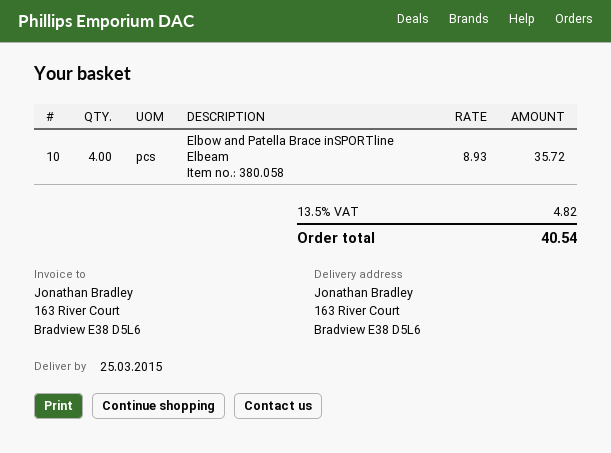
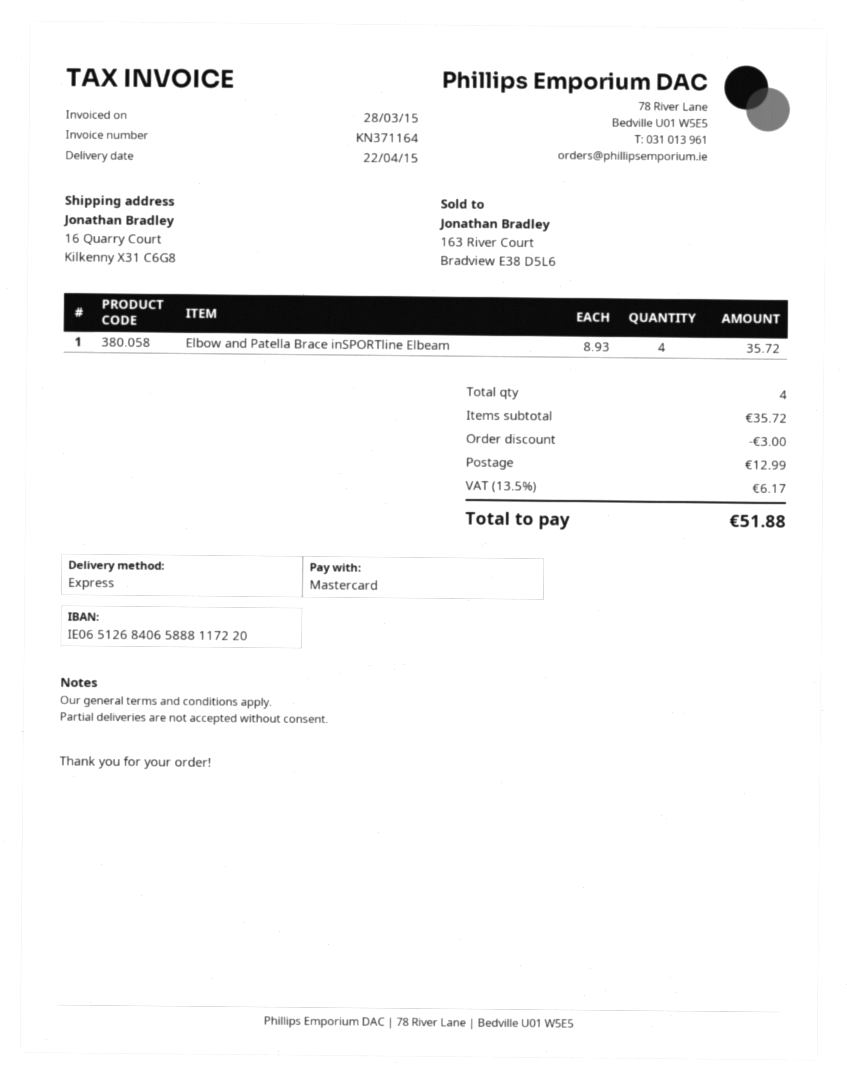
delivery date: 2015-03-25 -> 2015-04-22
ship to: 163 River Court, Bradview E38 D5L6 -> 16 Quarry Court, Kilkenny X31 C6G8
discount: none -> 3.00
shipping: none -> 12.99
tax: 13.5% = 4.82 -> 13.5% = 6.17
total: 40.54 -> 51.88

